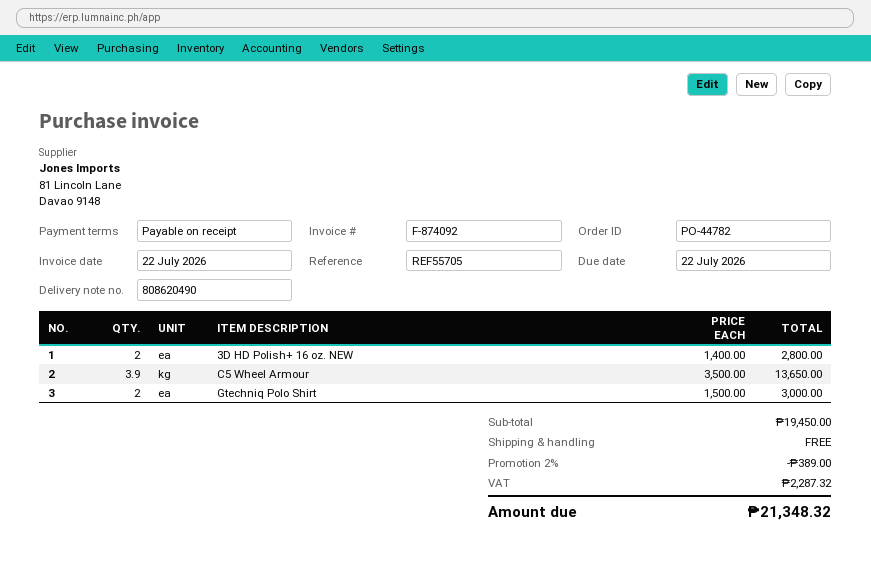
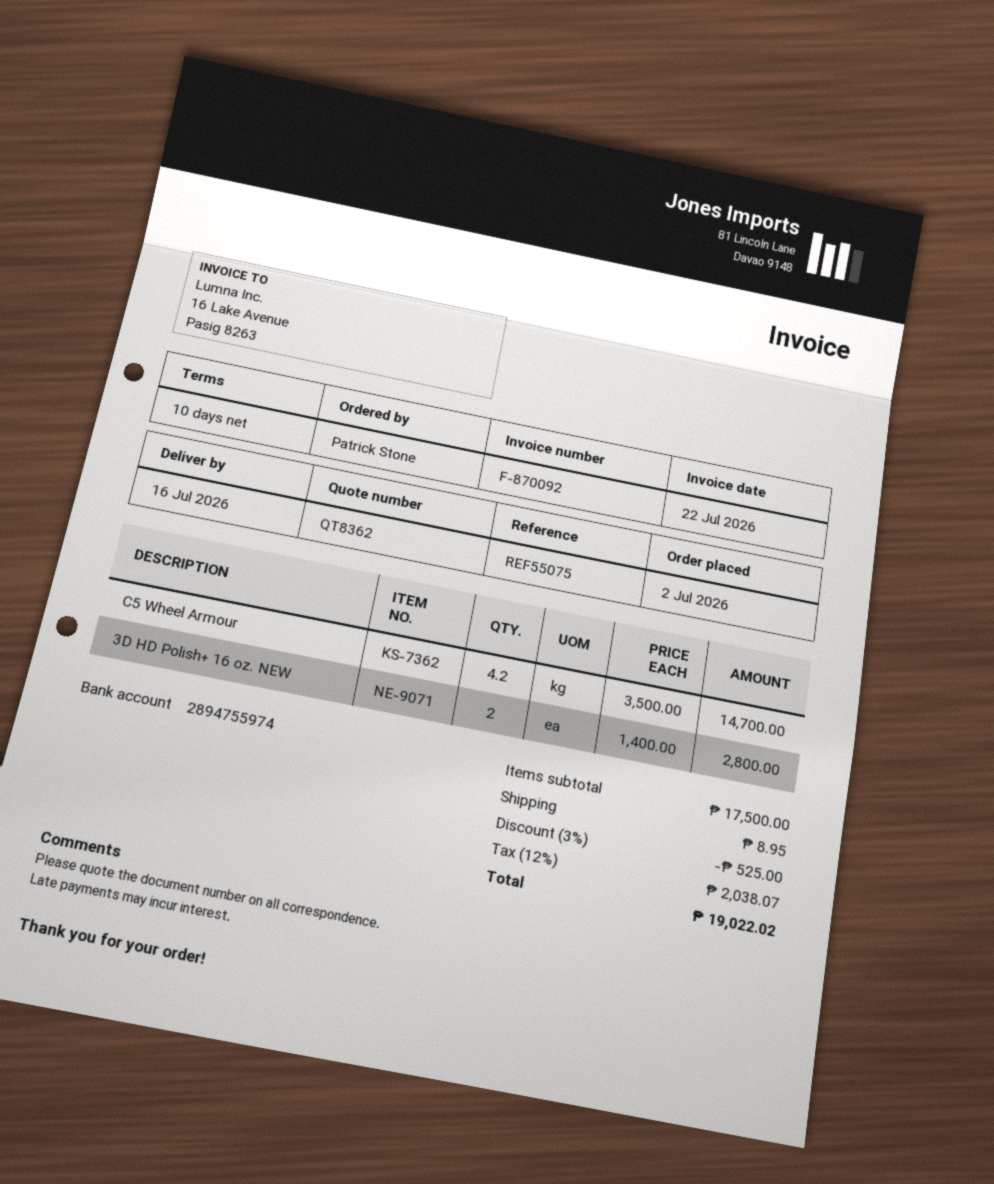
invoice number: F-874092 -> F-870092
payment terms: on receipt -> 10 days
reference: REF55705 -> REF55075
C5 Wheel Armour: 3.9 x 3500.00 = 13650.00 -> 4.2 x 3500.00 = 14700.00
Gtechniq Polo Shirt: 2 x 1500.00 = 3000.00 -> none
subtotal: 19450.00 -> 17500.00
discount: 2% = 389.00 -> 3% = 525.00
shipping: 0.00 -> 8.95
tax: 2287.32 -> 2038.07
total: 21348.32 -> 19022.02

